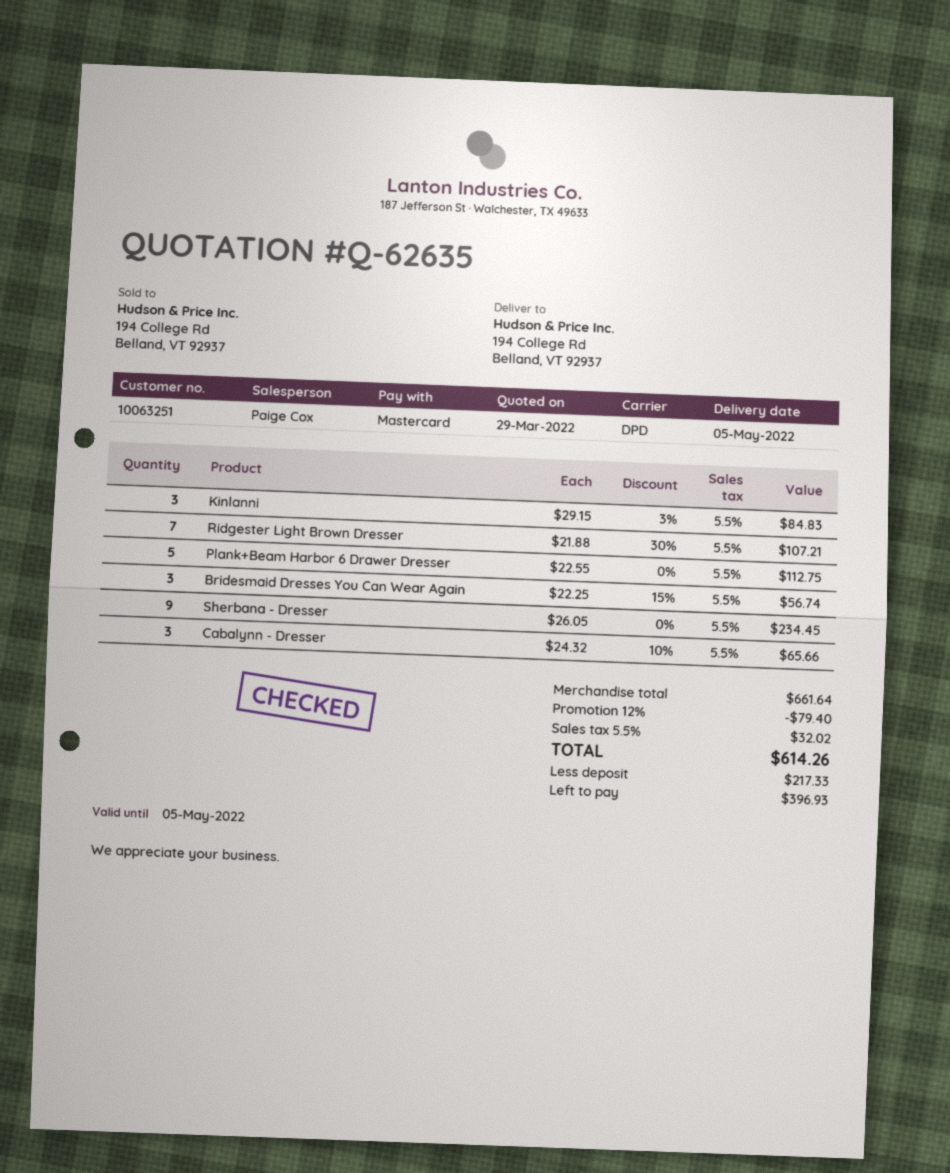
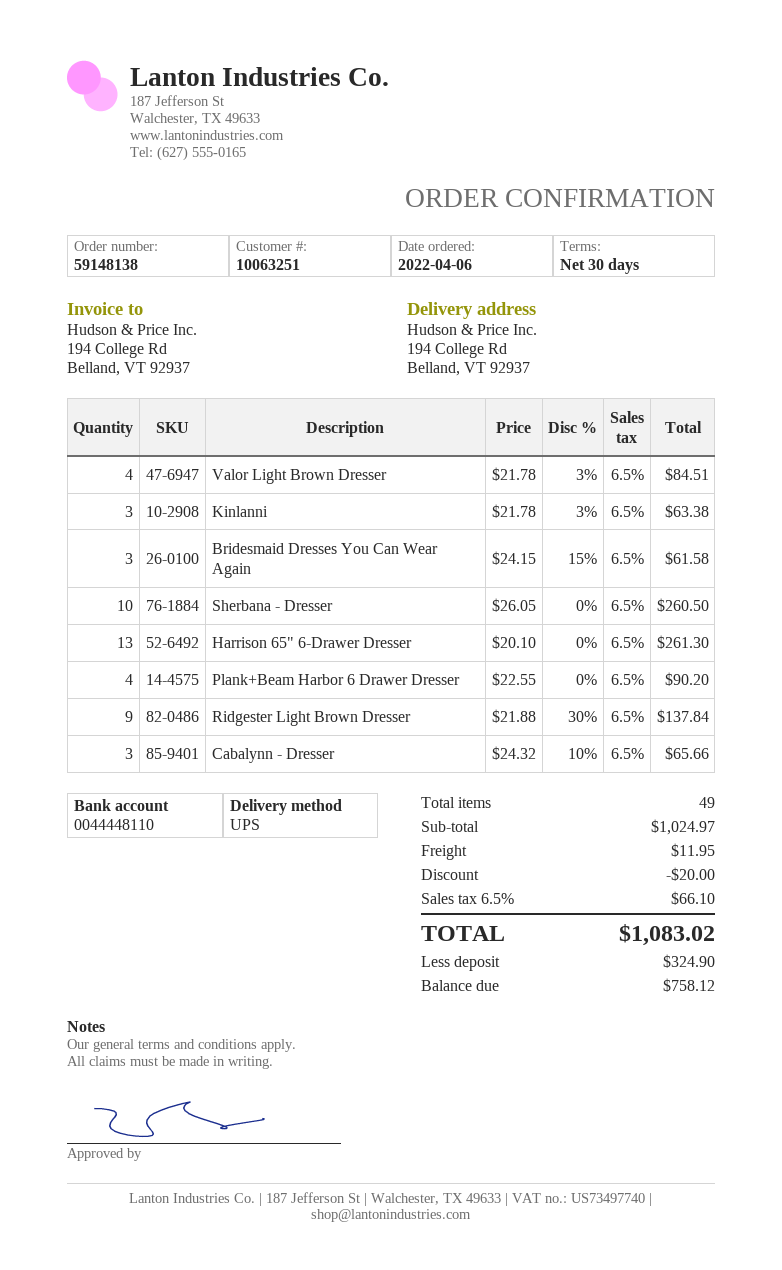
shipping method: DPD -> UPS
Kinlanni: 3 x 29.15 - 3% = 84.83 -> 3 x 21.78 - 3% = 63.38
Ridgester Light Brown Dresser: 7 x 21.88 - 30% = 107.21 -> 9 x 21.88 - 30% = 137.84
Plank+Beam Harbor 6 Drawer Dresser: 5 x 22.55 = 112.75 -> 4 x 22.55 = 90.20
Bridesmaid Dresses You Can Wear Again: 3 x 22.25 - 15% = 56.74 -> 3 x 24.15 - 15% = 61.58
Sherbana - Dresser: 9 x 26.05 = 234.45 -> 10 x 26.05 = 260.50
Valor Light Brown Dresser: none -> 4 x 21.78 - 3% = 84.51
Harrison 65" 6-Drawer Dresser: none -> 13 x 20.10 = 261.30
subtotal: 661.64 -> 1024.97
discount: 79.40 -> 20.00
shipping: none -> 11.95
tax: 5.5% = 32.02 -> 6.5% = 66.10
total: 614.26 -> 1083.02
deposit: 217.33 -> 324.90
balance: 396.93 -> 758.12

